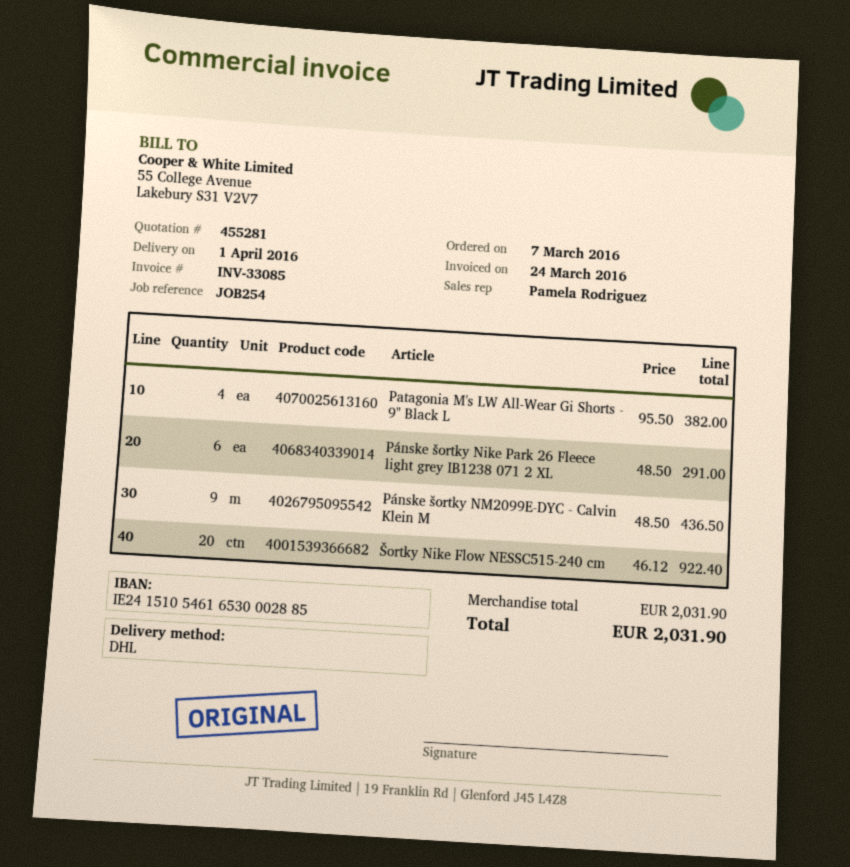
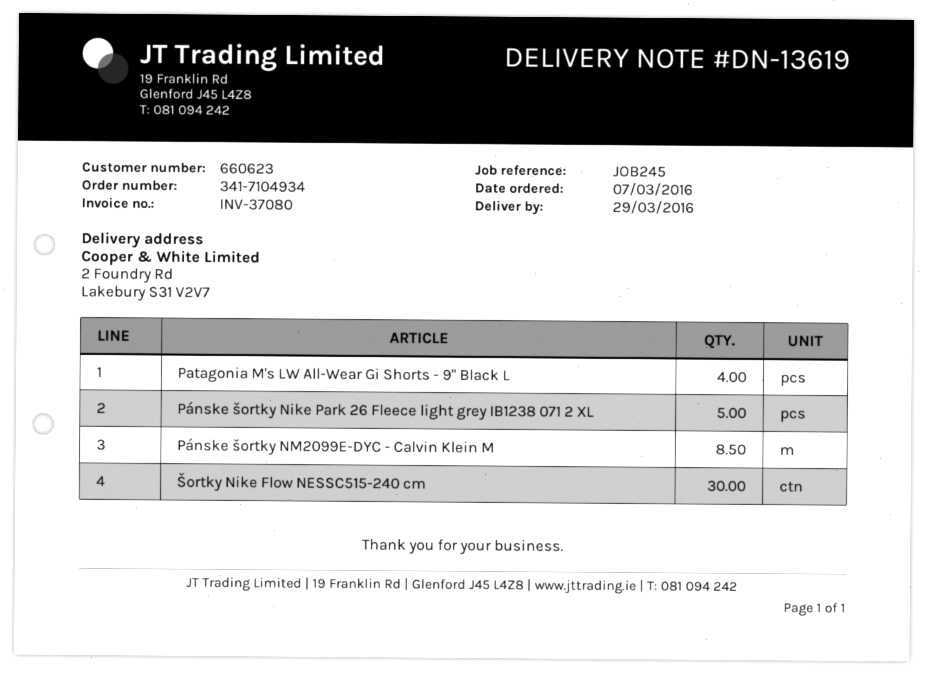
delivery date: 2016-04-01 -> 2016-03-29
invoice number: INV-33085 -> INV-37080
reference: JOB254 -> JOB245
Pánske šortky Nike Park 26 Fleece light grey IB1238 071 2 XL: 6 -> 5
Pánske šortky NM2099E-DYC - Calvin Klein M: 9 -> 8.5
Šortky Nike Flow NESSC515-240 cm: 20 -> 30

